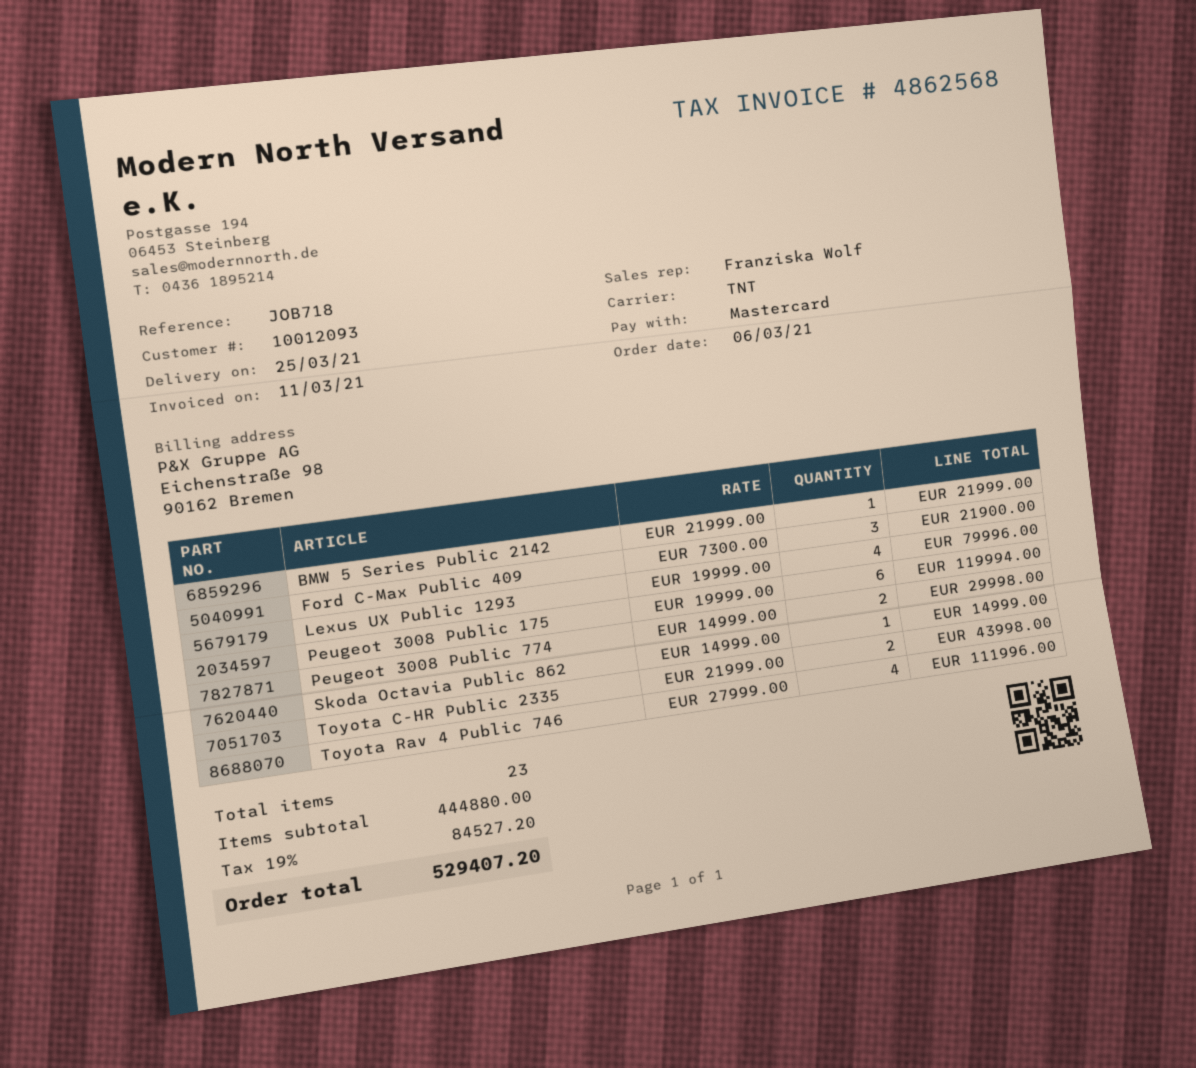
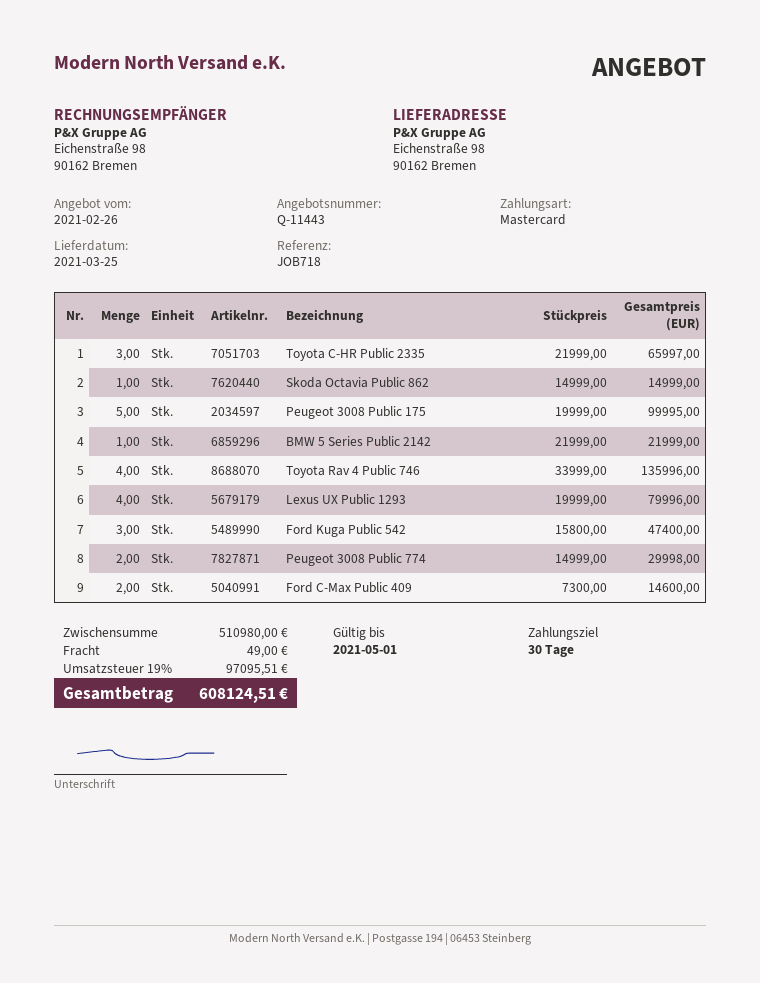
Ford C-Max Public 409: 3 x 7300.00 = 21900.00 -> 2 x 7300.00 = 14600.00
Peugeot 3008 Public 175: 6 x 19999.00 = 119994.00 -> 5 x 19999.00 = 99995.00
Toyota C-HR Public 2335: 2 x 21999.00 = 43998.00 -> 3 x 21999.00 = 65997.00
Toyota Rav 4 Public 746: 4 x 27999.00 = 111996.00 -> 4 x 33999.00 = 135996.00
Ford Kuga Public 542: none -> 3 x 15800.00 = 47400.00
subtotal: 444880.00 -> 510980.00
shipping: none -> 49.00
tax: 19% = 84527.20 -> 19% = 97095.51
total: 529407.20 -> 608124.51

